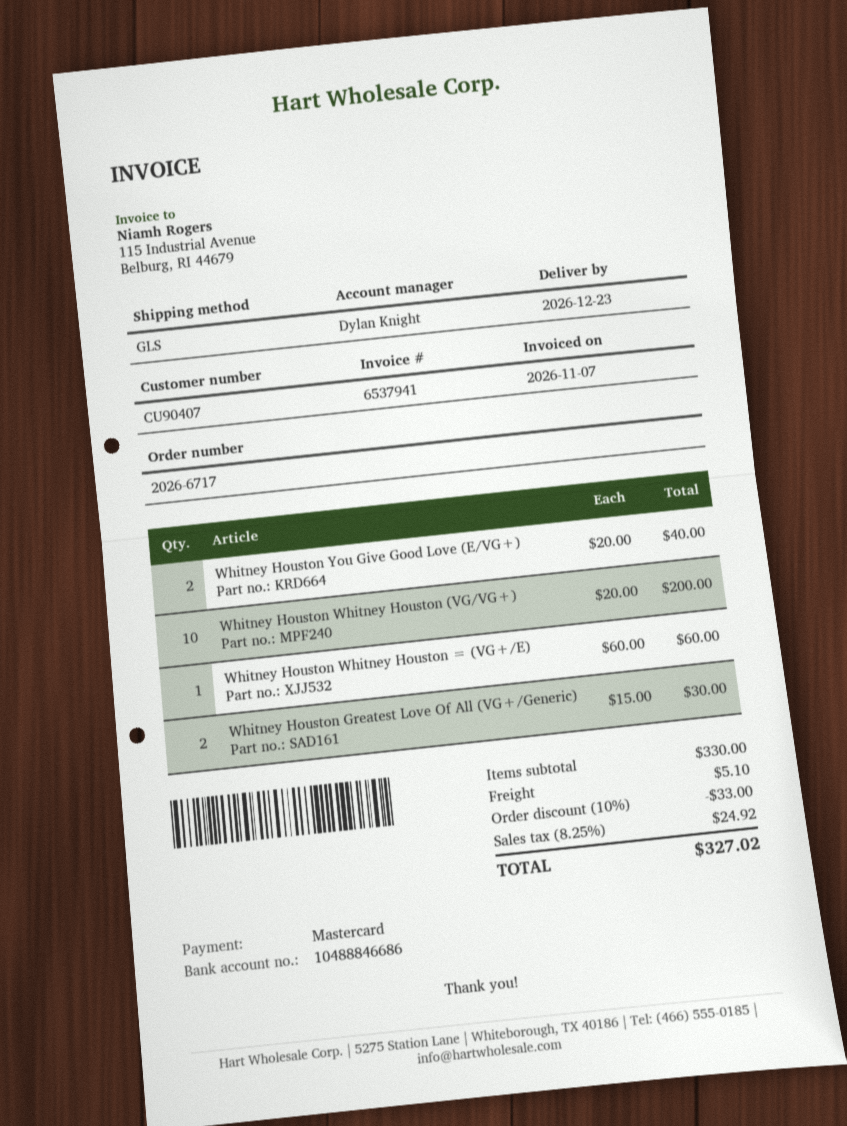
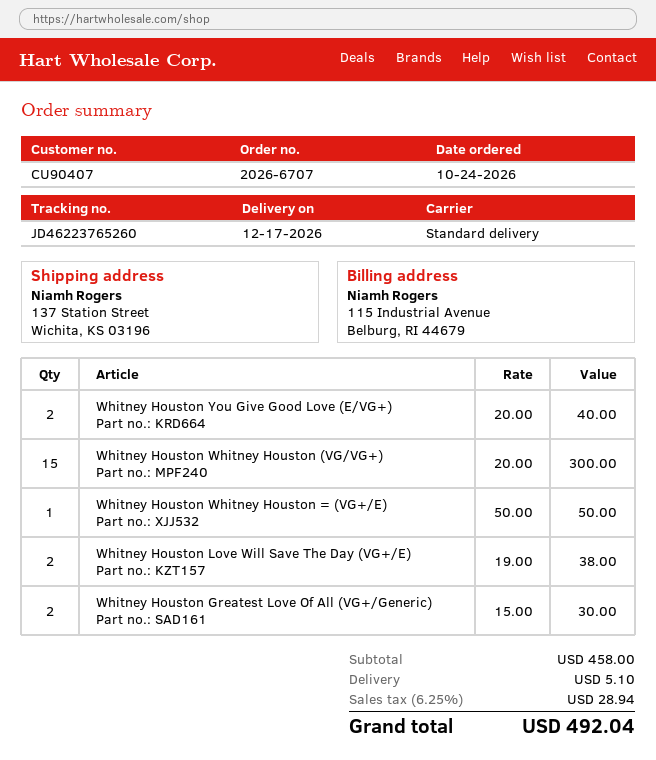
order number: 2026-6717 -> 2026-6707
delivery date: 2026-12-23 -> 2026-12-17
shipping method: GLS -> standard
Whitney Houston Whitney Houston (VG/VG+): 10 x 20.00 = 200.00 -> 15 x 20.00 = 300.00
Whitney Houston Whitney Houston = (VG+/E): 1 x 60.00 = 60.00 -> 1 x 50.00 = 50.00
Whitney Houston Love Will Save The Day (VG+/E): none -> 2 x 19.00 = 38.00
subtotal: 330.00 -> 458.00
discount: 10% = 33.00 -> none
tax: 8.25% = 24.92 -> 6.25% = 28.94
total: 327.02 -> 492.04

